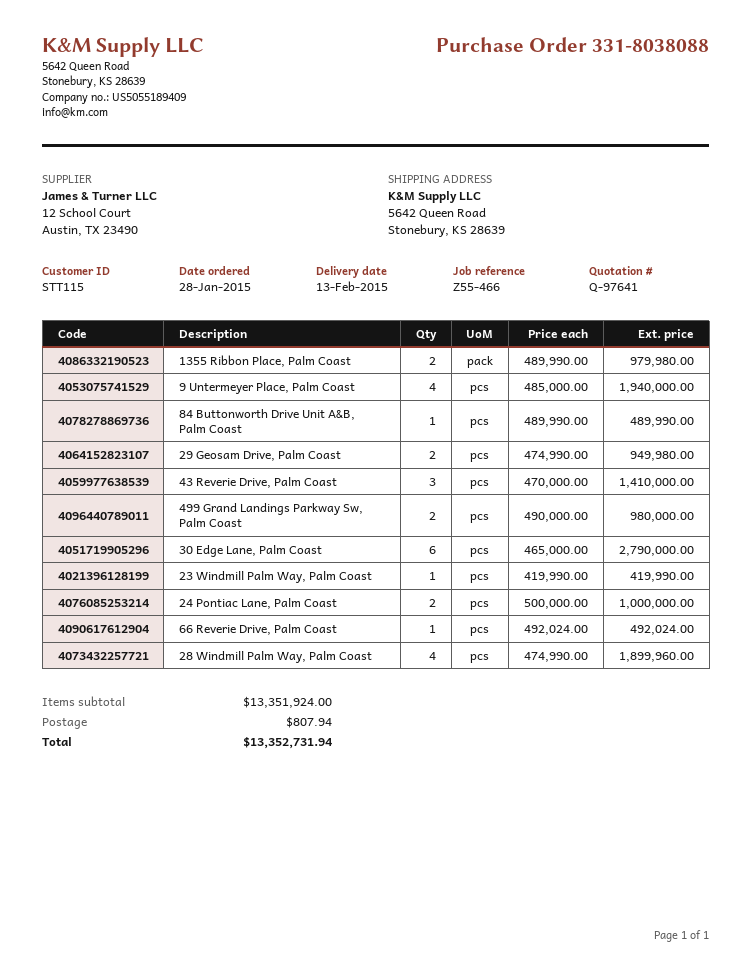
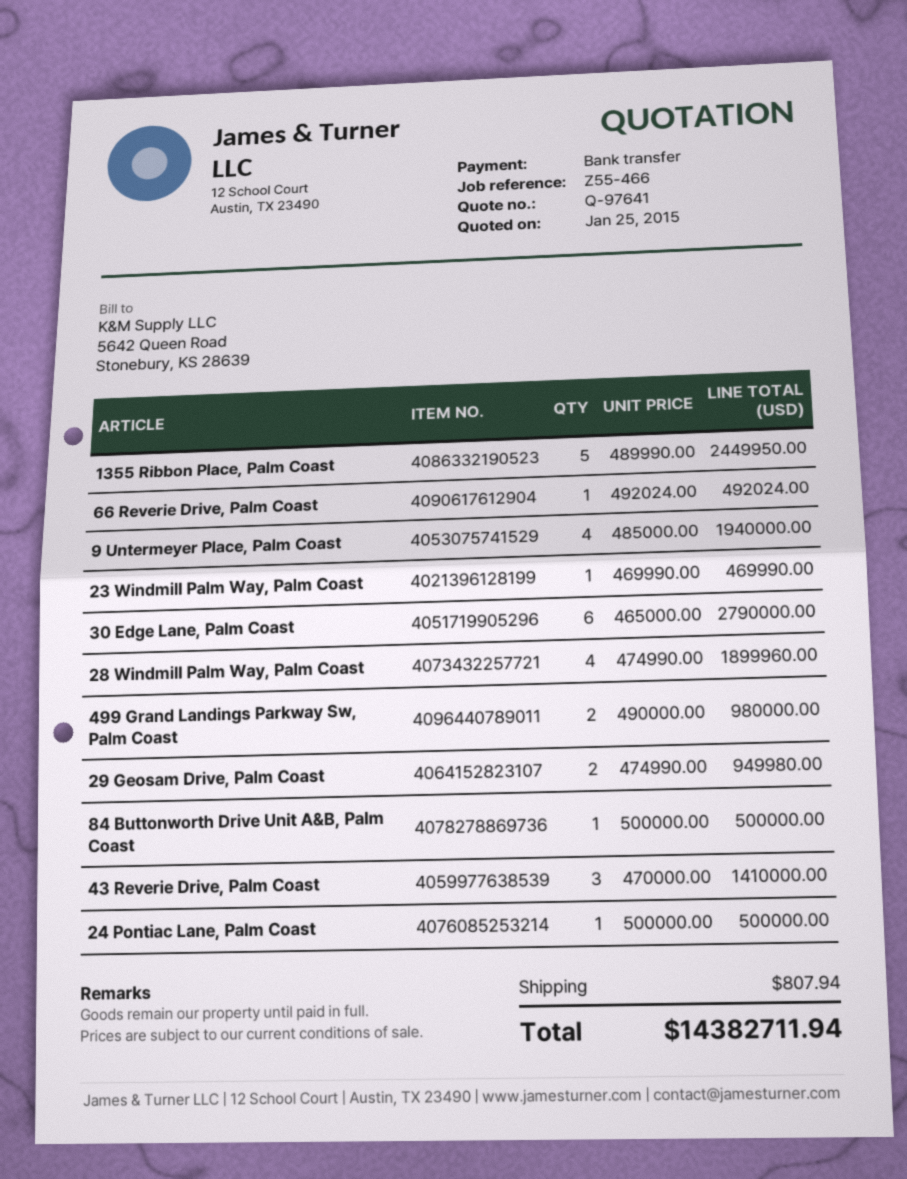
1355 Ribbon Place, Palm Coast: 2 x 489990.00 = 979980.00 -> 5 x 489990.00 = 2449950.00
84 Buttonworth Drive Unit A&B, Palm Coast: 1 x 489990.00 = 489990.00 -> 1 x 500000.00 = 500000.00
23 Windmill Palm Way, Palm Coast: 1 x 419990.00 = 419990.00 -> 1 x 469990.00 = 469990.00
24 Pontiac Lane, Palm Coast: 2 x 500000.00 = 1000000.00 -> 1 x 500000.00 = 500000.00
total: 13352731.94 -> 14382711.94

